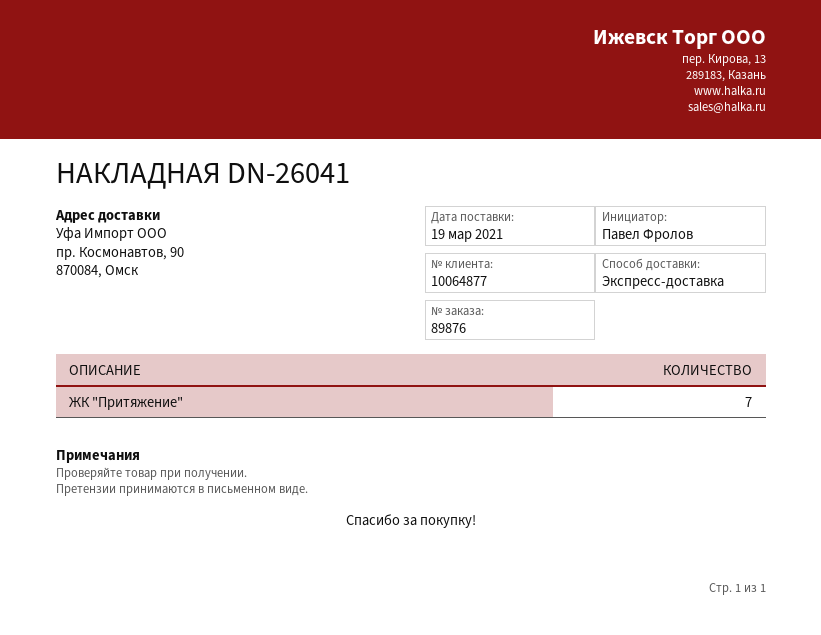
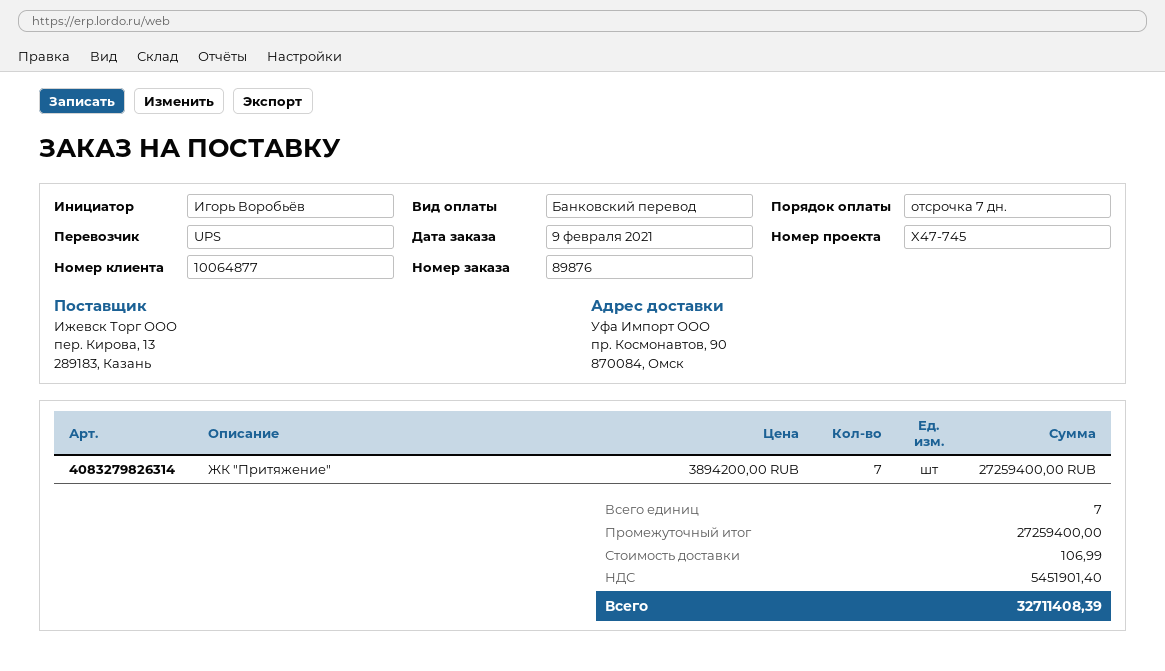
ordered by: Павел Фролов -> Игорь Воробьёв
shipping method: express -> UPS

